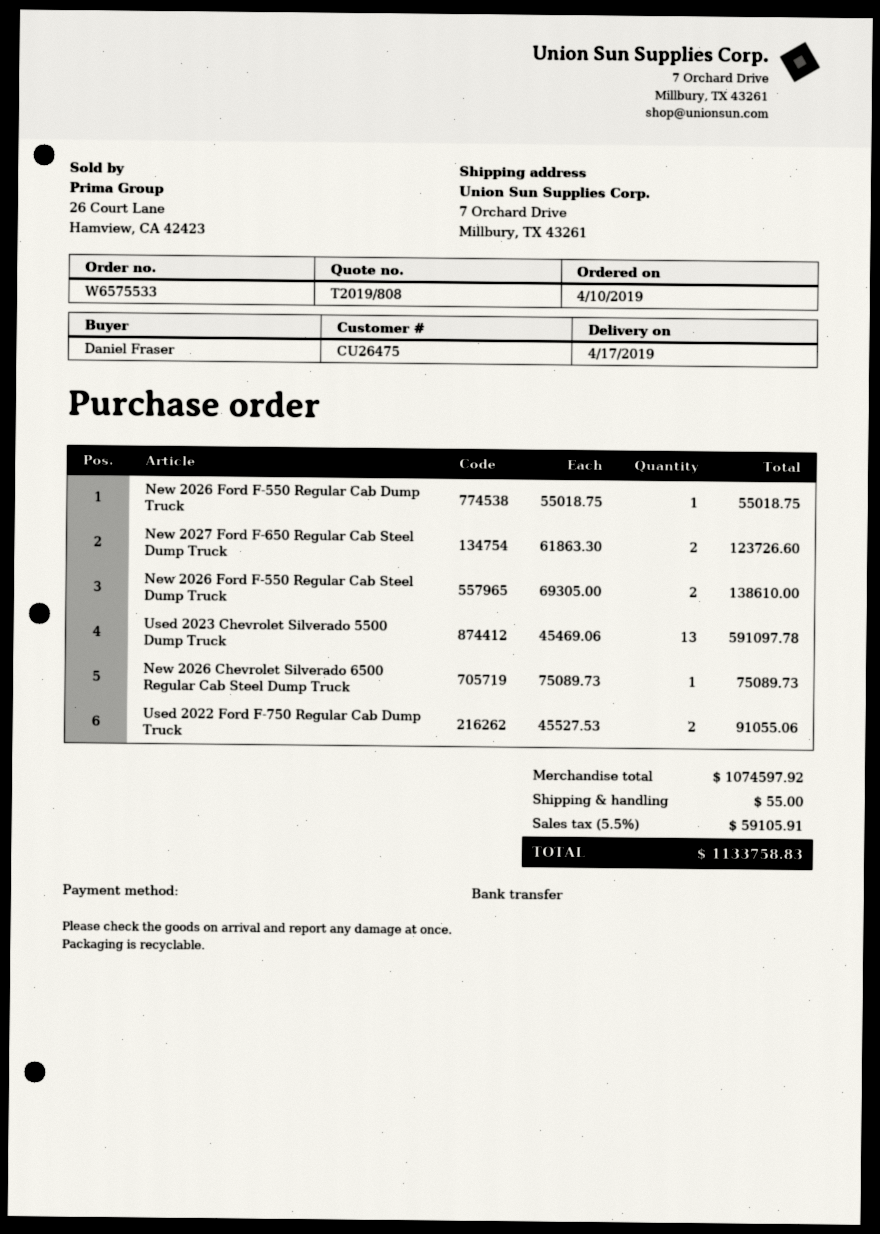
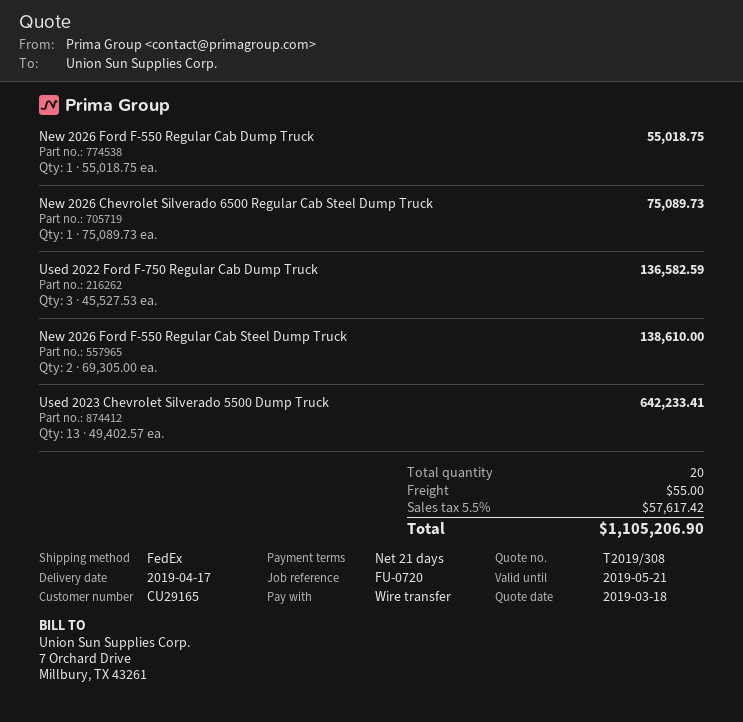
quote number: T2019/808 -> T2019/308
customer number: CU26475 -> CU29165
New 2027 Ford F-650 Regular Cab Steel Dump Truck: 2 x 61863.30 = 123726.60 -> none
Used 2023 Chevrolet Silverado 5500 Dump Truck: 13 x 45469.06 = 591097.78 -> 13 x 49402.57 = 642233.41
Used 2022 Ford F-750 Regular Cab Dump Truck: 2 x 45527.53 = 91055.06 -> 3 x 45527.53 = 136582.59
tax: 5.5% = 59105.91 -> 5.5% = 57617.42
total: 1133758.83 -> 1105206.90

